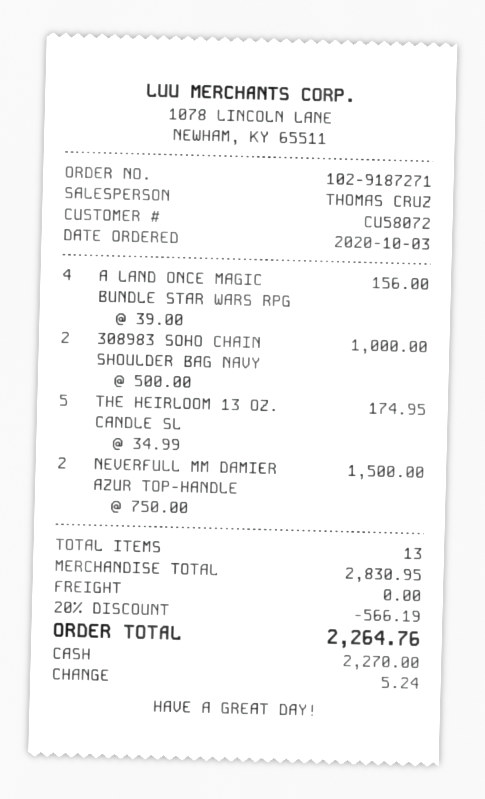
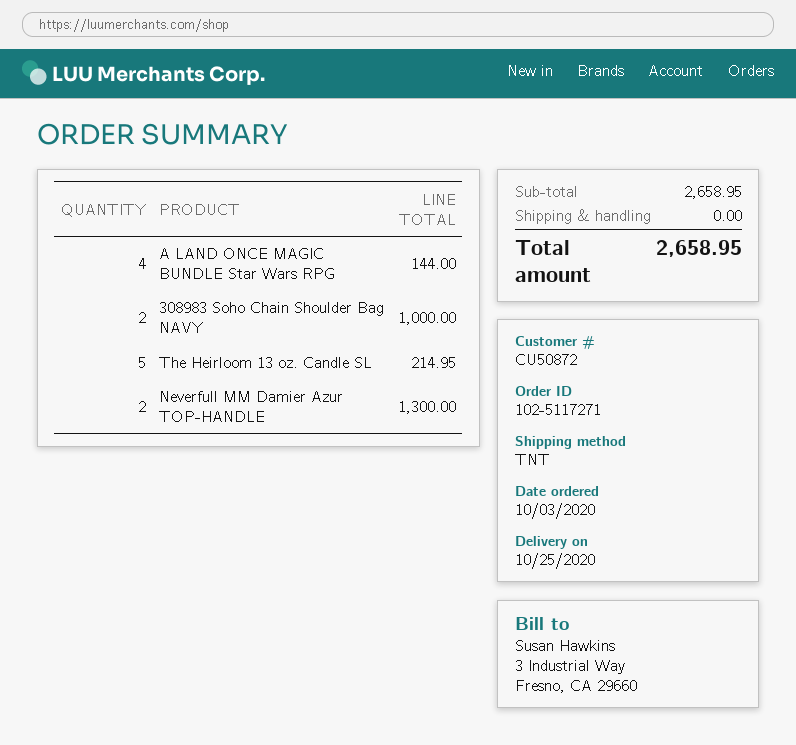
order number: 102-9187271 -> 102-5117271
customer number: CU58072 -> CU50872
A LAND ONCE MAGIC BUNDLE STAR WARS RPG: 4 for 156.00 -> 4 for 144.00
THE HEIRLOOM 13 OZ. CANDLE SL: 5 for 174.95 -> 5 for 214.95
NEVERFULL MM DAMIER AZUR TOP-HANDLE: 2 for 1500.00 -> 2 for 1300.00
subtotal: 2830.95 -> 2658.95
discount: 20% = 566.19 -> none
total: 2264.76 -> 2658.95

